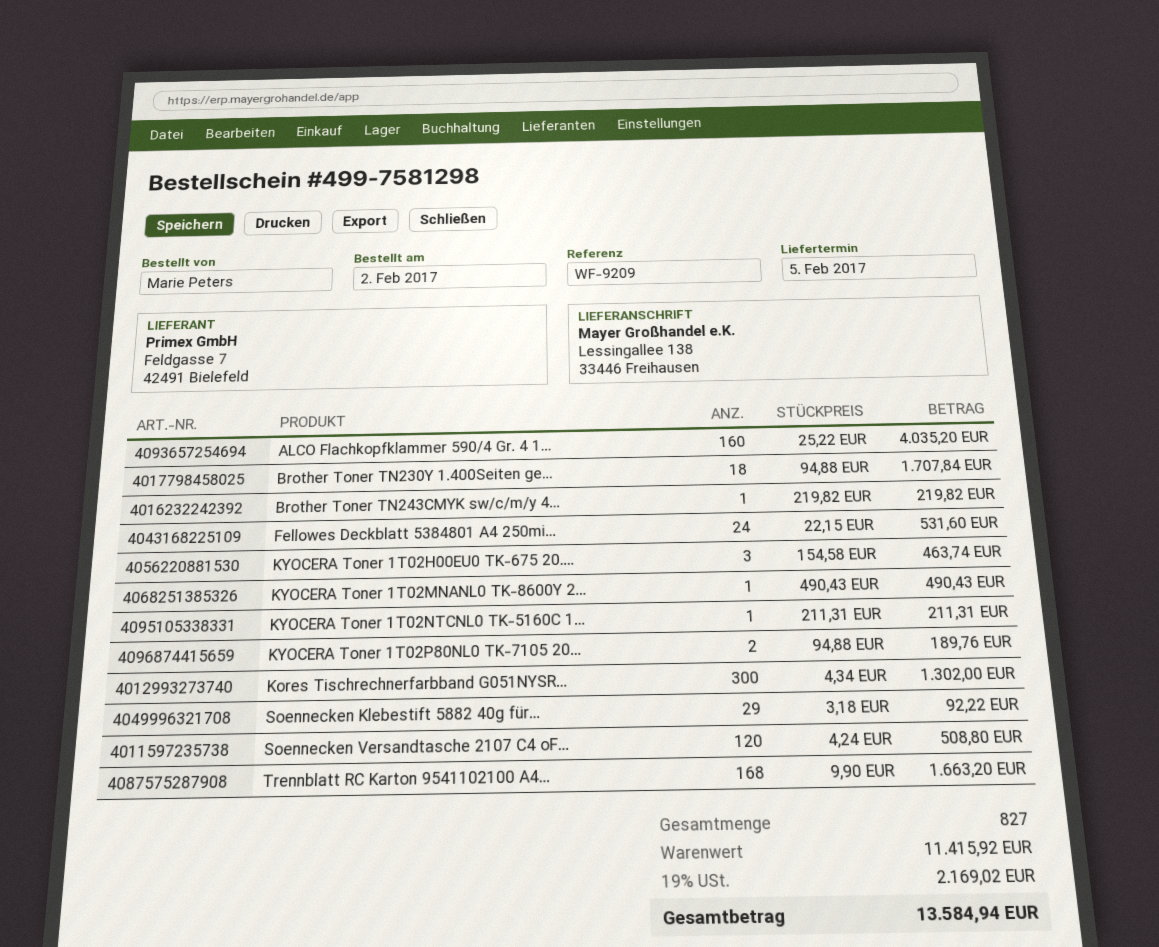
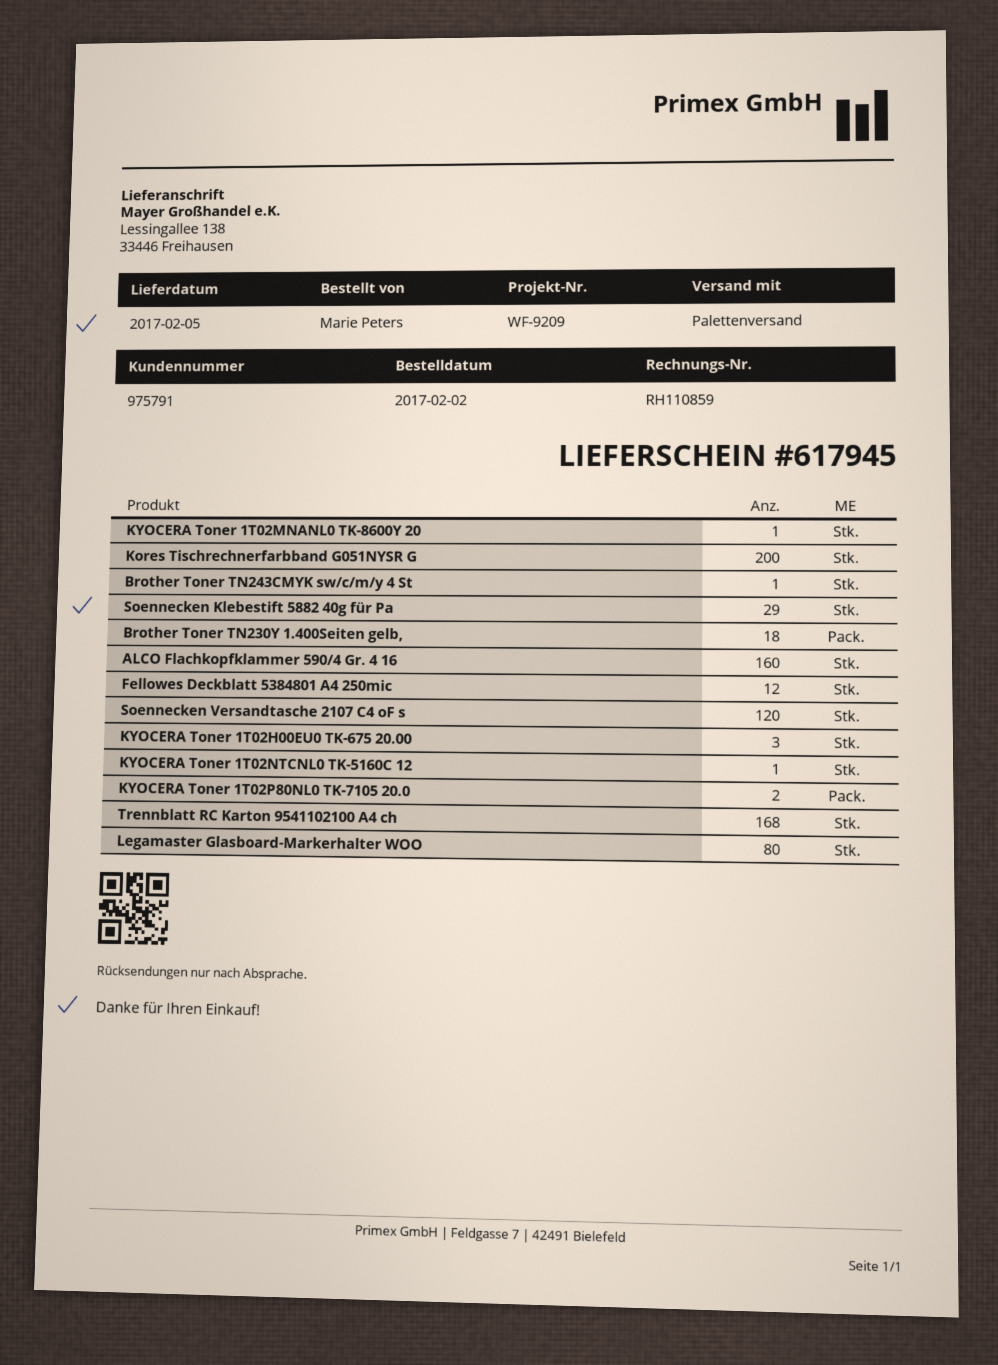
Fellowes Deckblatt 5384801 A4 250mi...: 24 -> 12
Kores Tischrechnerfarbband G051NYSR...: 300 -> 200
Legamaster Glasboard-Markerhalter WOO: none -> 80

